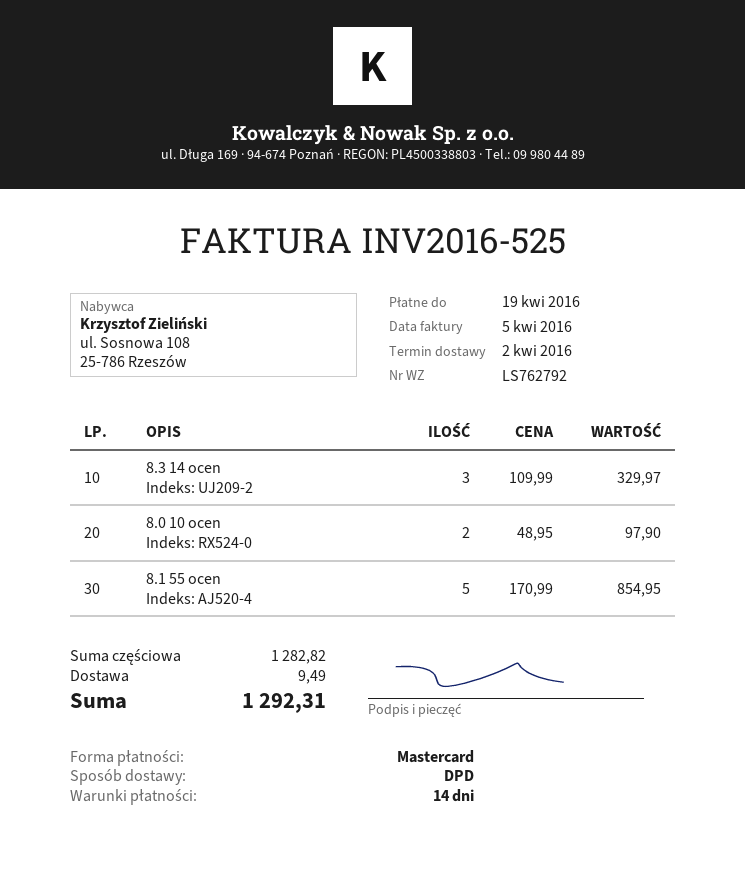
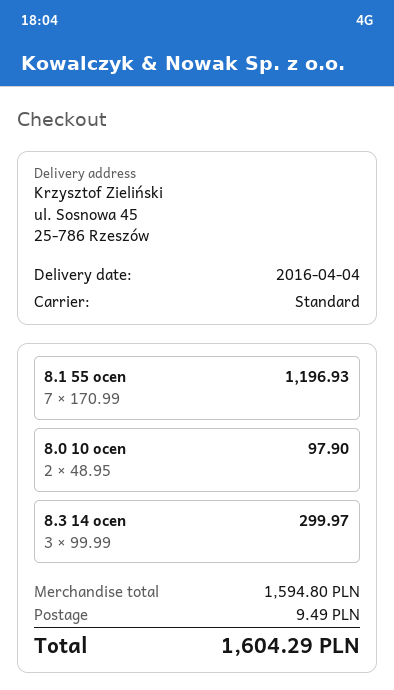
delivery date: 2016-04-02 -> 2016-04-04
shipping method: DPD -> standard
8.3 14 ocen: 3 x 109.99 = 329.97 -> 3 x 99.99 = 299.97
8.1 55 ocen: 5 x 170.99 = 854.95 -> 7 x 170.99 = 1196.93
subtotal: 1282.82 -> 1594.80
total: 1292.31 -> 1604.29

